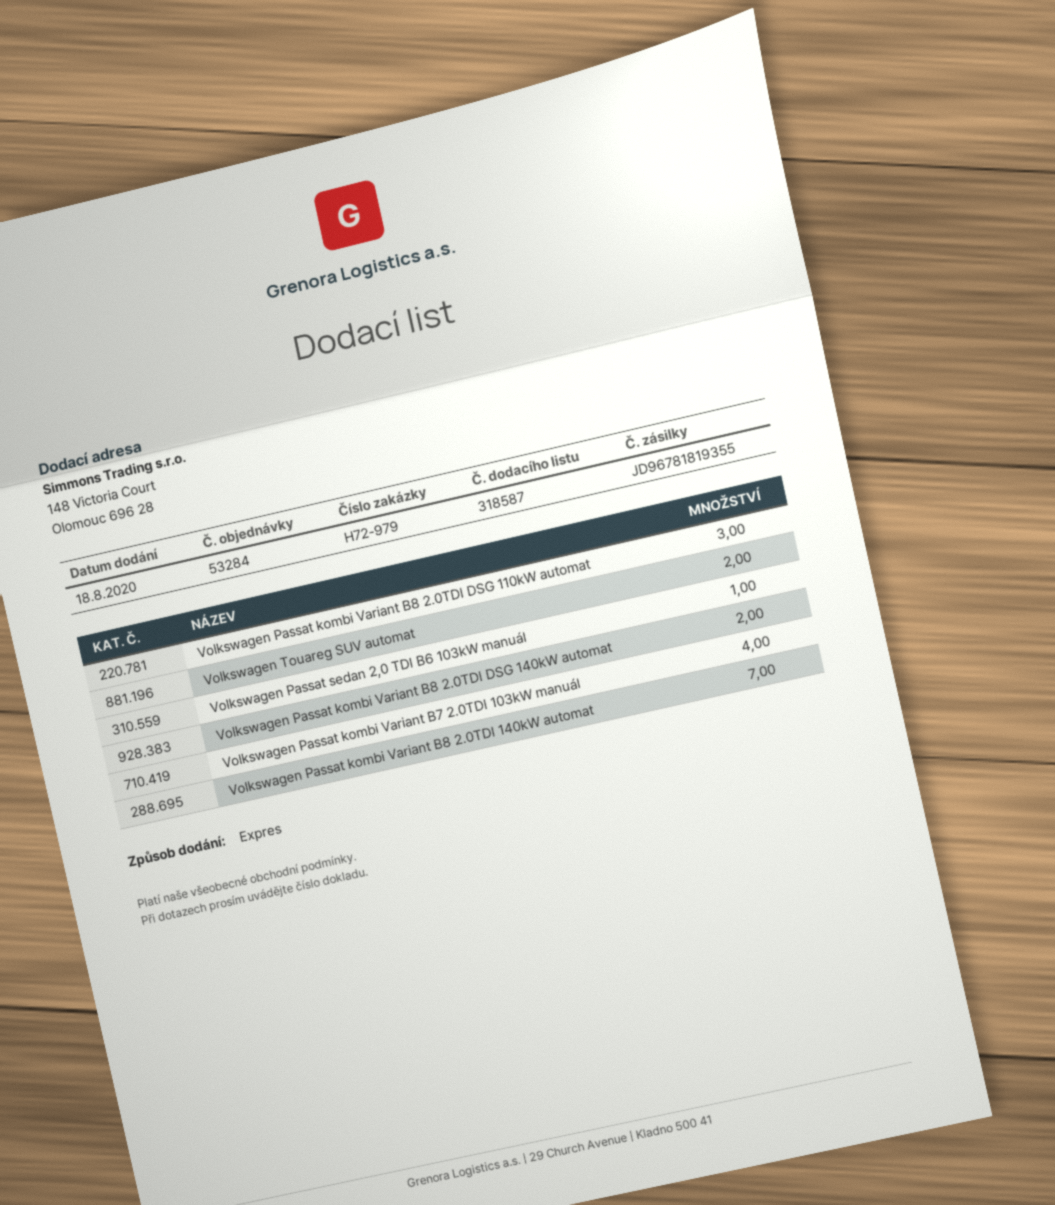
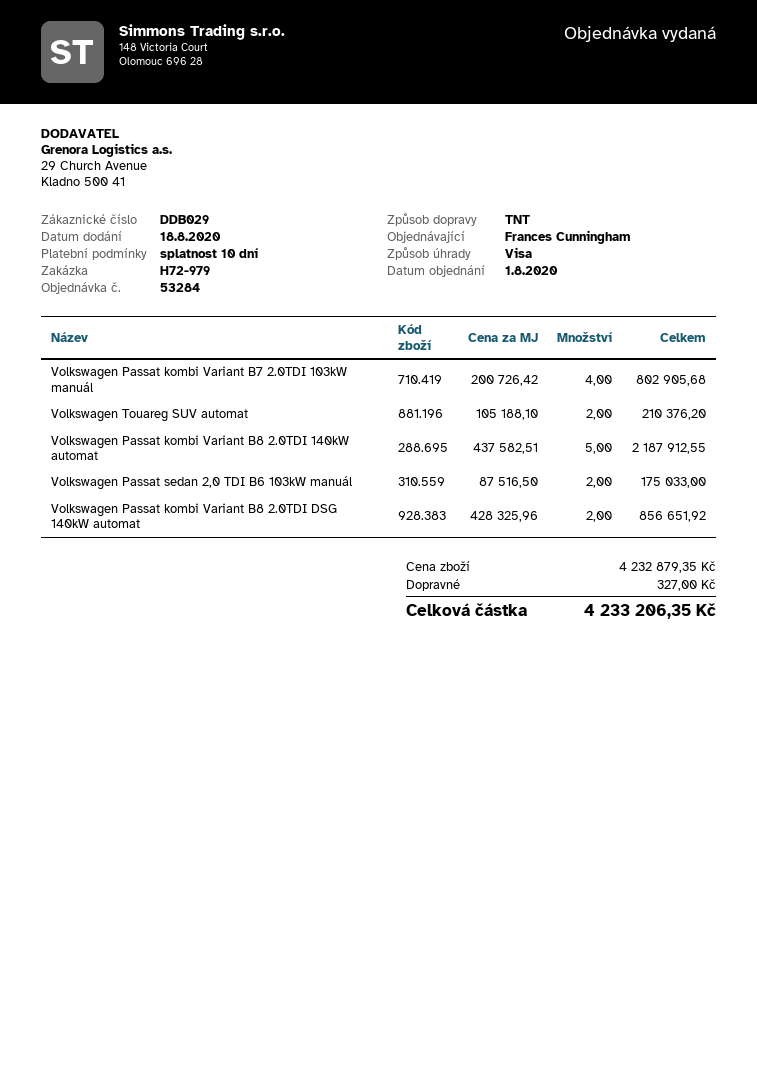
shipping method: express -> TNT
Volkswagen Passat kombi Variant B8 2.0TDI DSG 110kW automat: 3 -> none
Volkswagen Passat sedan 2,0 TDI B6 103kW manuál: 1 -> 2
Volkswagen Passat kombi Variant B8 2.0TDI 140kW automat: 7 -> 5

